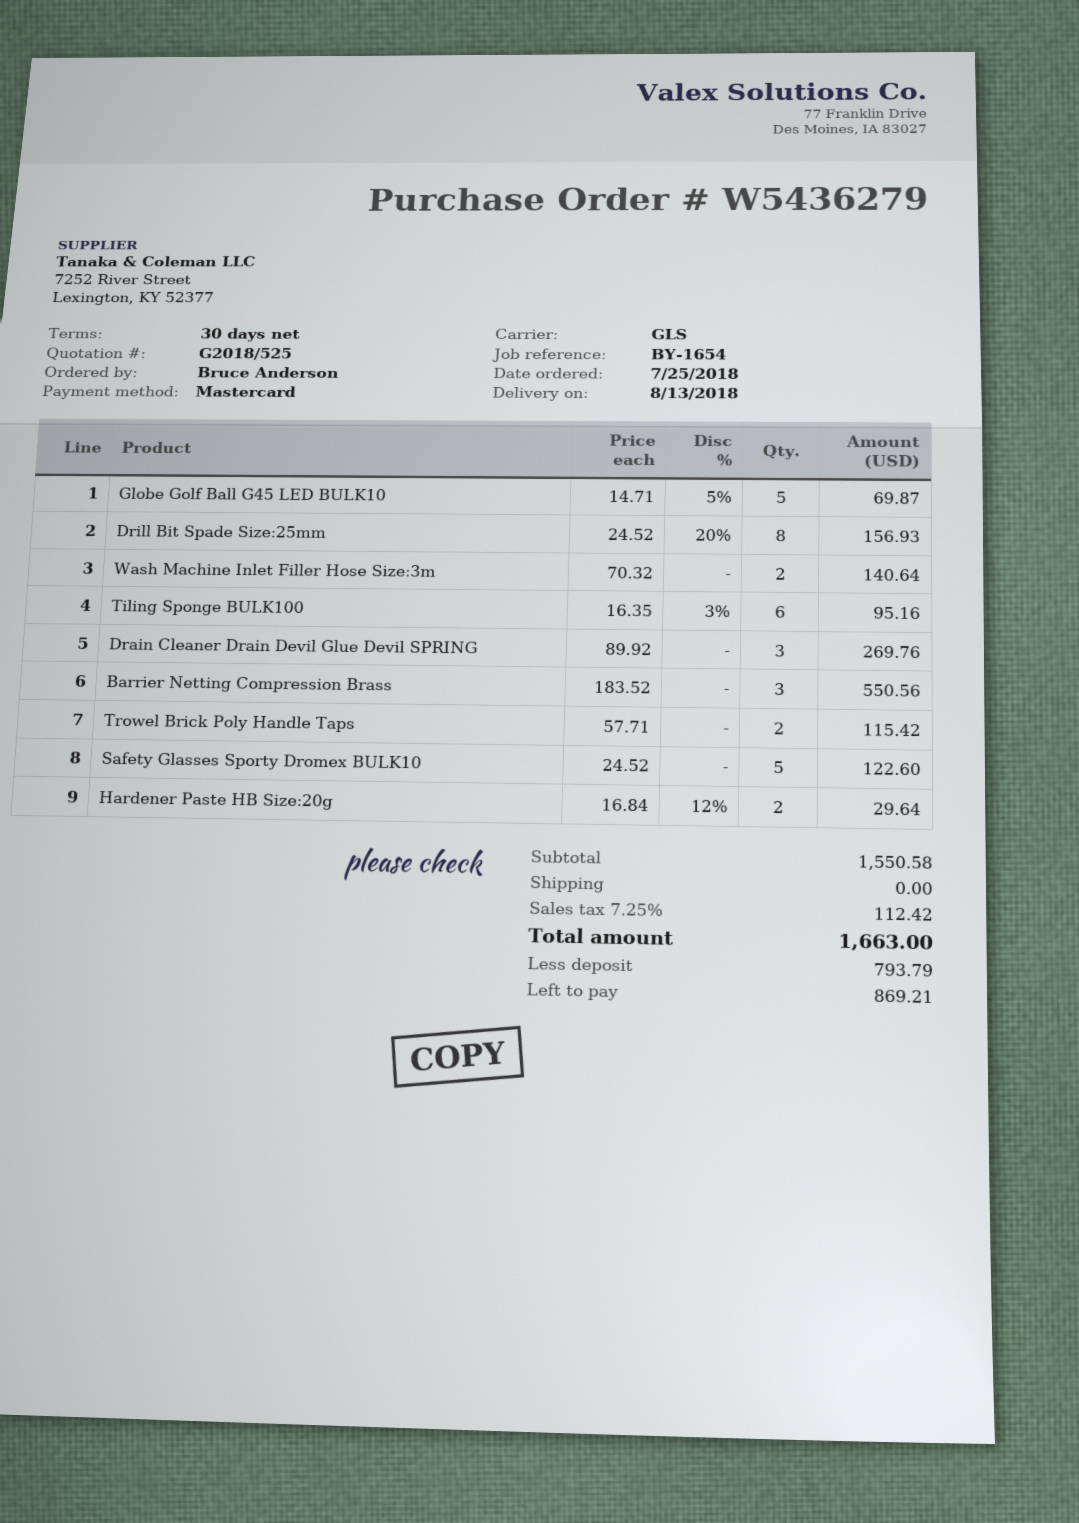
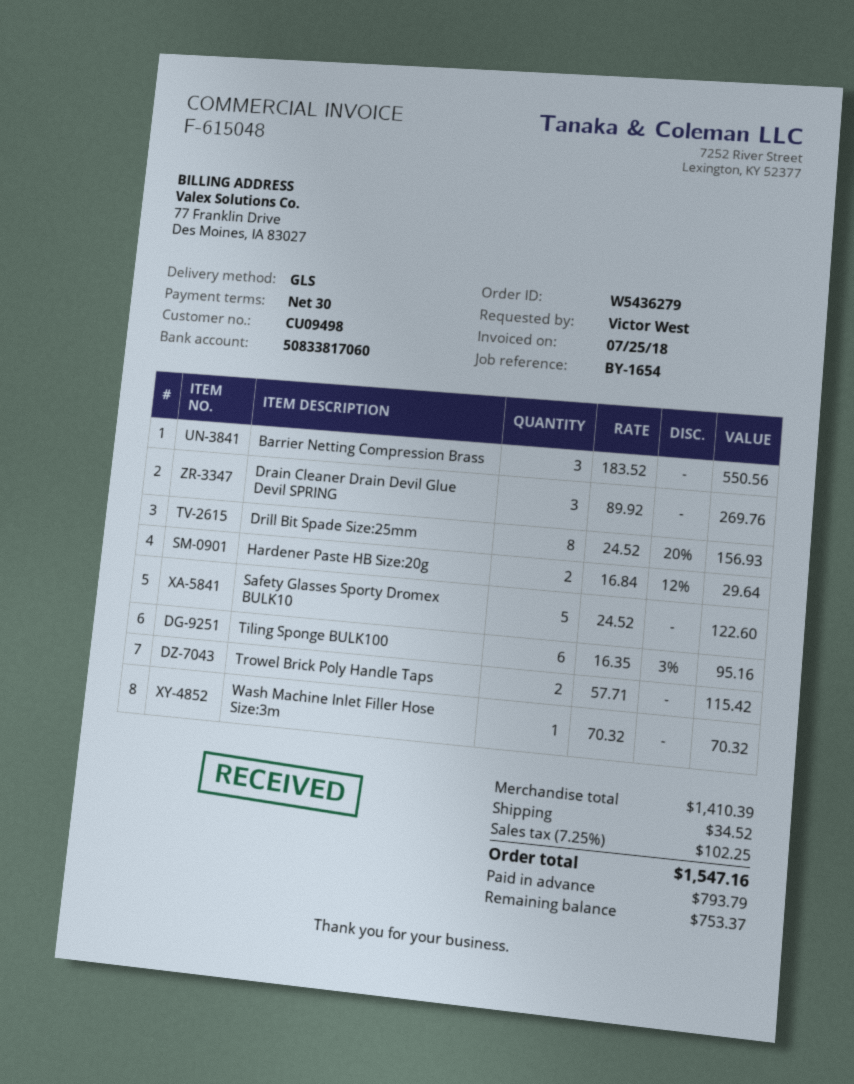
ordered by: Bruce Anderson -> Victor West
Globe Golf Ball G45 LED BULK10: 5 x 14.71 - 5% = 69.87 -> none
Wash Machine Inlet Filler Hose Size:3m: 2 x 70.32 = 140.64 -> 1 x 70.32 = 70.32
subtotal: 1550.58 -> 1410.39
shipping: 0.00 -> 34.52
tax: 7.25% = 112.42 -> 7.25% = 102.25
total: 1663.00 -> 1547.16
balance: 869.21 -> 753.37

